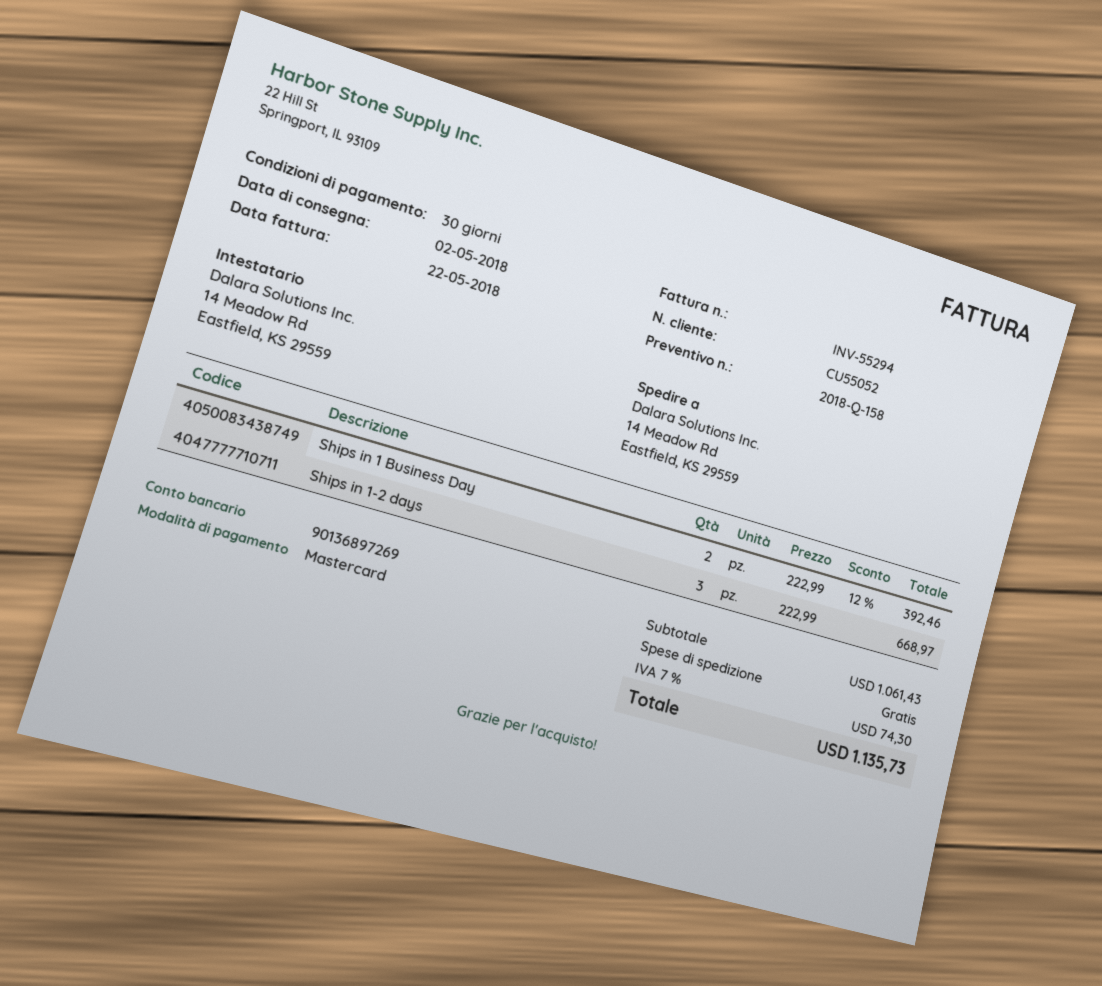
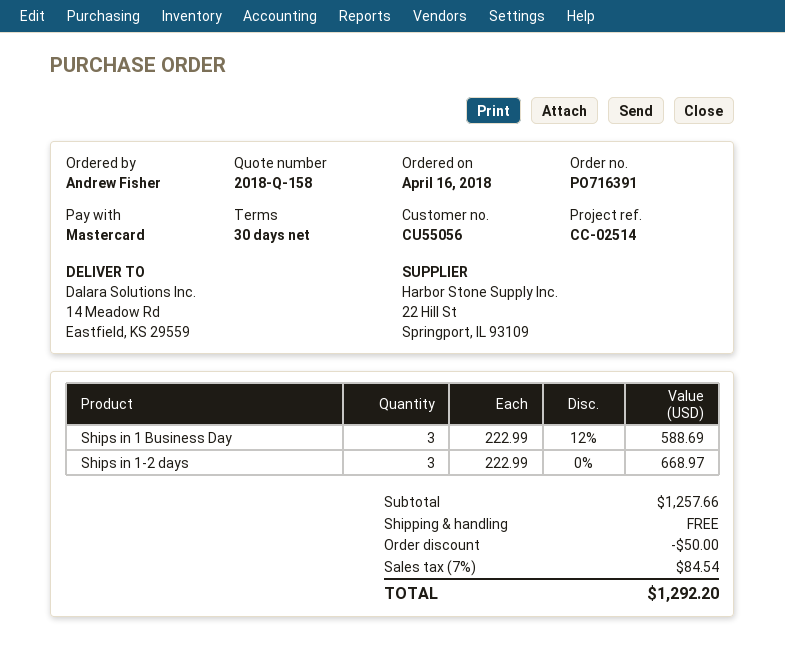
customer number: CU55052 -> CU55056
Ships in 1 Business Day: 2 x 222.99 - 12% = 392.46 -> 3 x 222.99 - 12% = 588.69
subtotal: 1061.43 -> 1257.66
discount: none -> 50.00
tax: 7% = 74.30 -> 7% = 84.54
total: 1135.73 -> 1292.20

